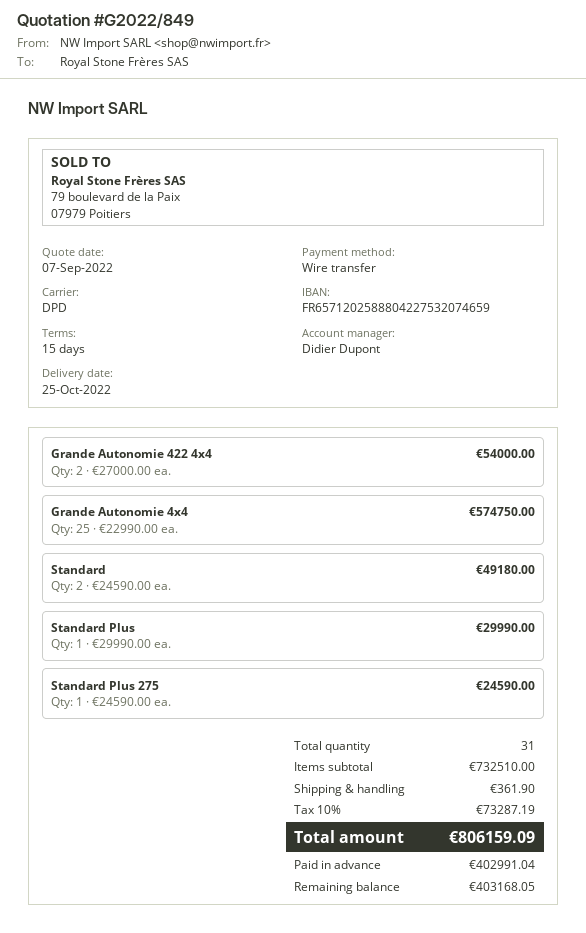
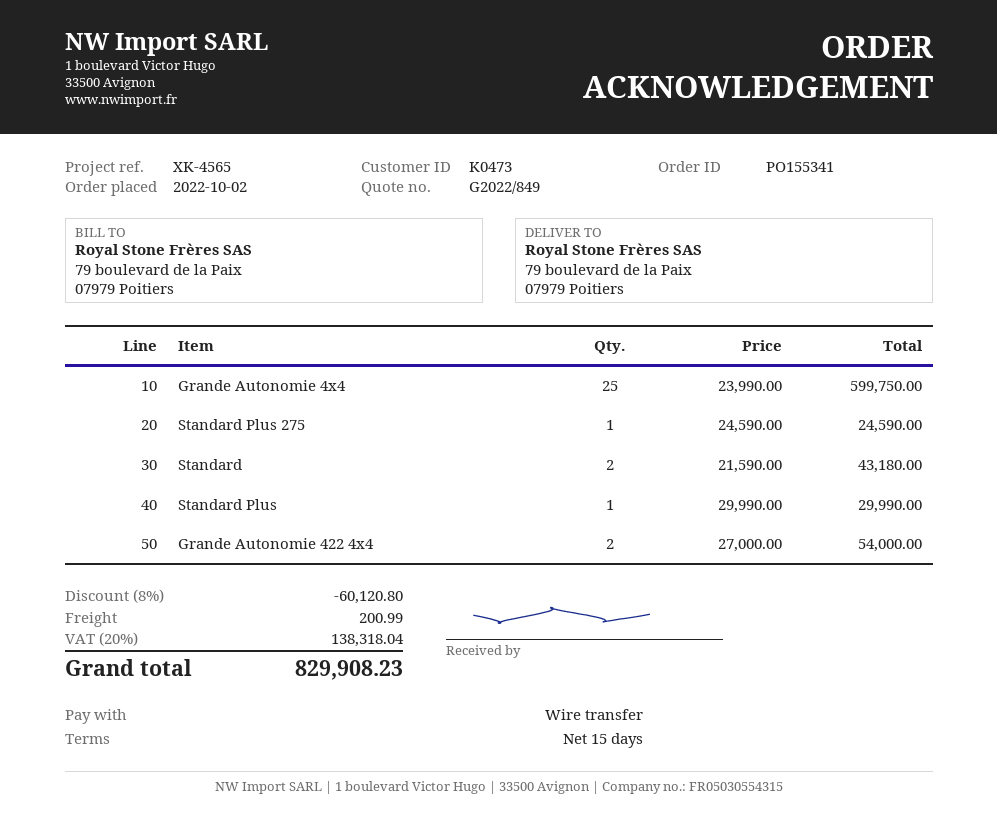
Grande Autonomie 4x4: 25 x 22990.00 = 574750.00 -> 25 x 23990.00 = 599750.00
Standard: 2 x 24590.00 = 49180.00 -> 2 x 21590.00 = 43180.00
discount: none -> 8% = 60120.80
shipping: 361.90 -> 200.99
tax: 10% = 73287.19 -> 20% = 138318.04
total: 806159.09 -> 829908.23

